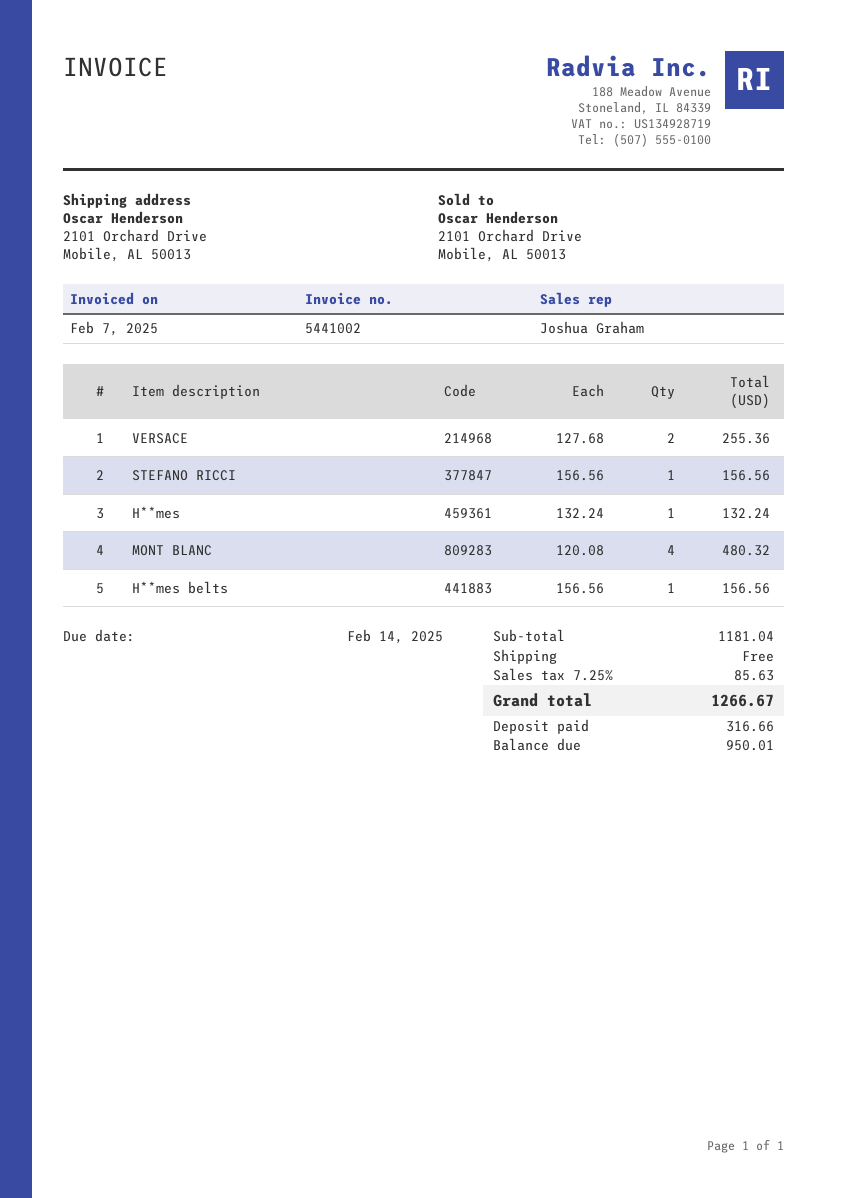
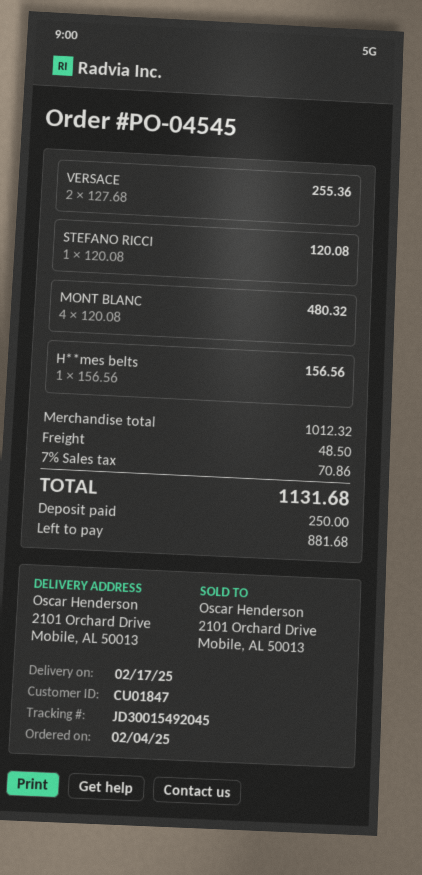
STEFANO RICCI: 1 x 156.56 = 156.56 -> 1 x 120.08 = 120.08
H**mes: 1 x 132.24 = 132.24 -> none
subtotal: 1181.04 -> 1012.32
shipping: 0.00 -> 48.50
tax: 7.25% = 85.63 -> 7% = 70.86
total: 1266.67 -> 1131.68
deposit: 316.66 -> 250.00
balance: 950.01 -> 881.68

